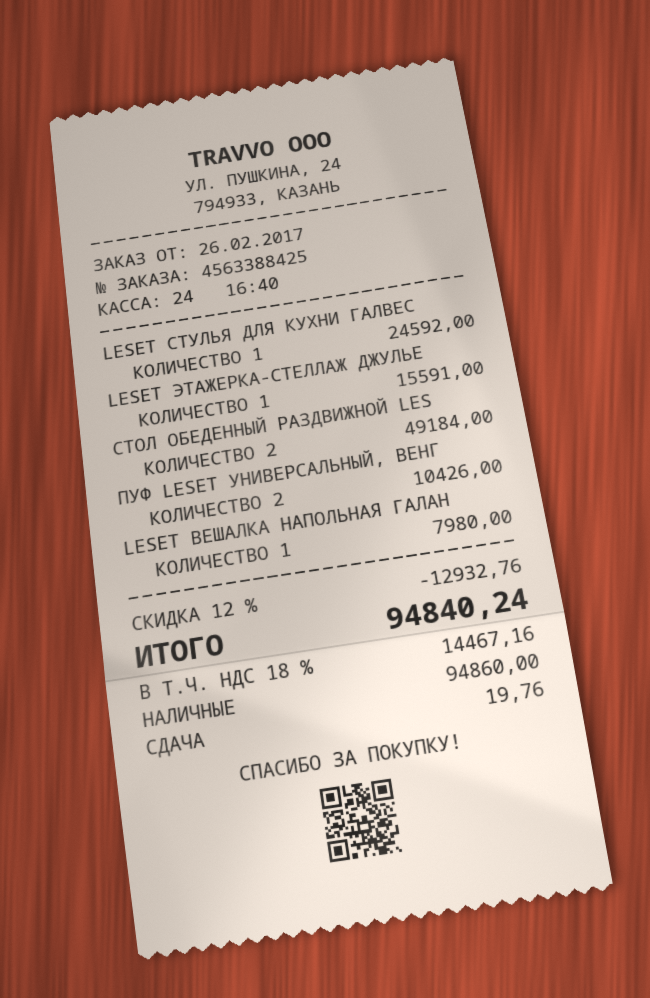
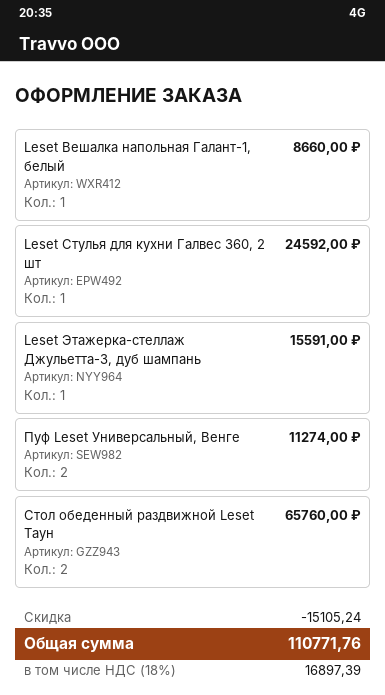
СТОЛ ОБЕДЕННЫЙ РАЗДВИЖНОЙ LES: 2 for 49184.00 -> 2 for 65760.00
ПУФ LESET УНИВЕРСАЛЬНЫЙ, ВЕНГ: 2 for 10426.00 -> 2 for 11274.00
LESET ВЕШАЛКА НАПОЛЬНАЯ ГАЛАН: 1 for 7980.00 -> 1 for 8660.00
discount: 12932.76 -> 15105.24
tax: 18% = 14467.16 -> 18% = 16897.39
total: 94840.24 -> 110771.76

